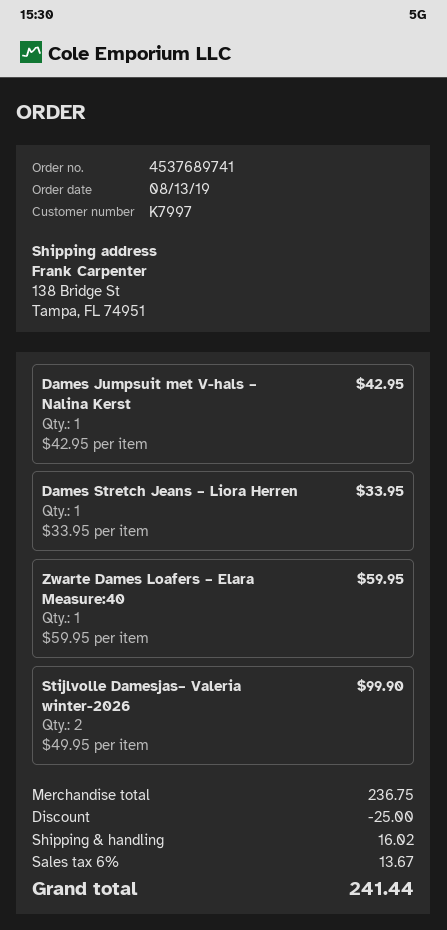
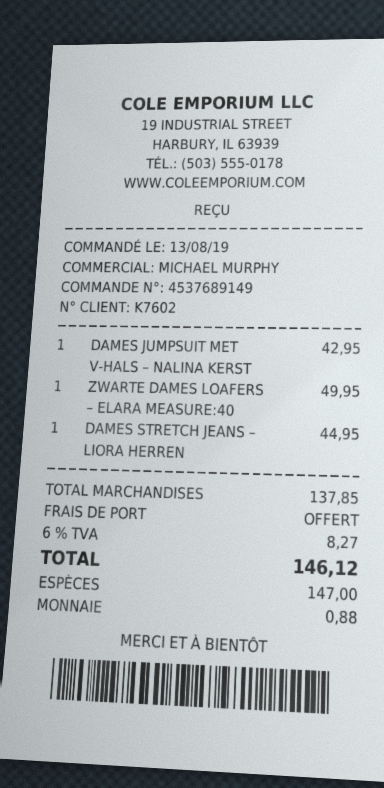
order number: 4537689741 -> 4537689149
customer number: K7997 -> K7602
Dames Stretch Jeans – Liora Herren: 1 x 33.95 = 33.95 -> 1 x 44.95 = 44.95
Zwarte Dames Loafers – Elara Measure:40: 1 x 59.95 = 59.95 -> 1 x 49.95 = 49.95
Stijlvolle Damesjas– Valeria winter-2026: 2 x 49.95 = 99.90 -> none
subtotal: 236.75 -> 137.85
discount: 25.00 -> none
shipping: 16.02 -> 0.00
tax: 6% = 13.67 -> 6% = 8.27
total: 241.44 -> 146.12

